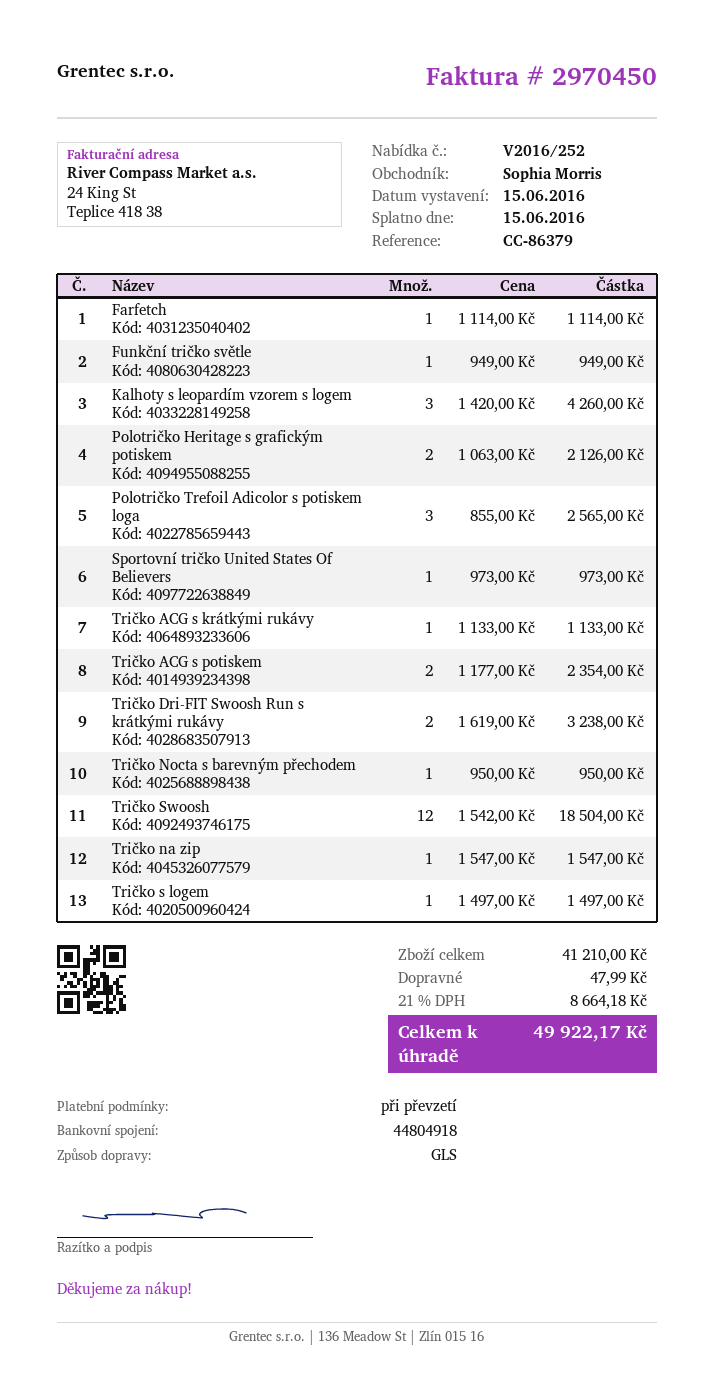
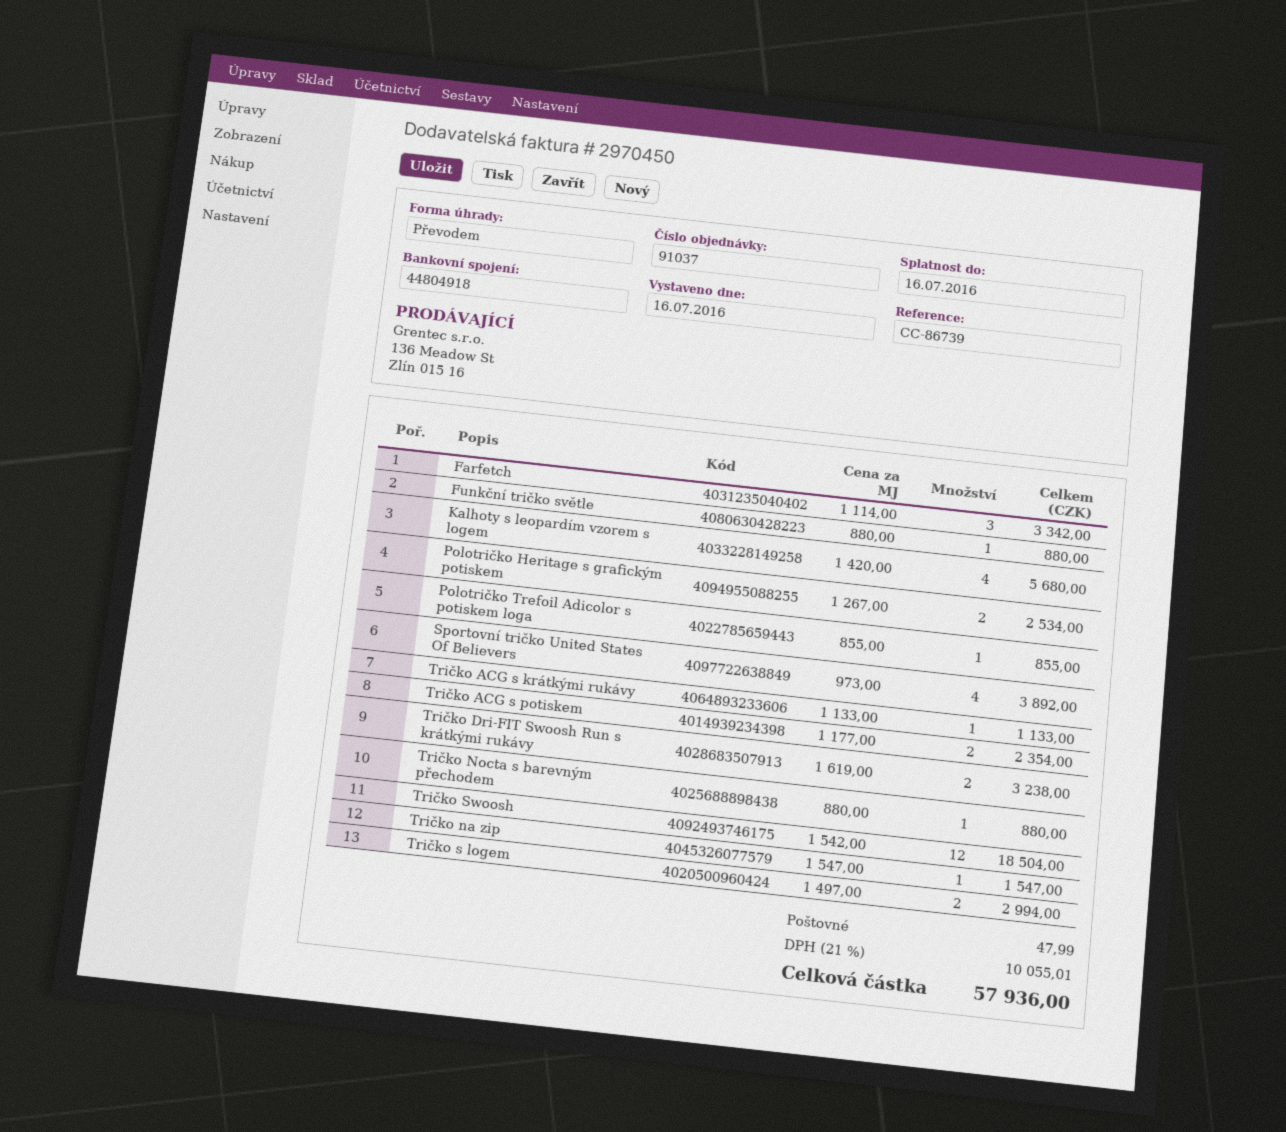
invoice date: 2016-06-15 -> 2016-07-16
due date: 2016-06-15 -> 2016-07-16
reference: CC-86379 -> CC-86739
Farfetch: 1 x 1114.00 = 1114.00 -> 3 x 1114.00 = 3342.00
Funkční tričko světle: 1 x 949.00 = 949.00 -> 1 x 880.00 = 880.00
Kalhoty s leopardím vzorem s logem: 3 x 1420.00 = 4260.00 -> 4 x 1420.00 = 5680.00
Polotričko Heritage s grafickým potiskem: 2 x 1063.00 = 2126.00 -> 2 x 1267.00 = 2534.00
Polotričko Trefoil Adicolor s potiskem loga: 3 x 855.00 = 2565.00 -> 1 x 855.00 = 855.00
Sportovní tričko United States Of Believers: 1 x 973.00 = 973.00 -> 4 x 973.00 = 3892.00
Tričko Nocta s barevným přechodem: 1 x 950.00 = 950.00 -> 1 x 880.00 = 880.00
Tričko s logem: 1 x 1497.00 = 1497.00 -> 2 x 1497.00 = 2994.00
tax: 21% = 8664.18 -> 21% = 10055.01
total: 49922.17 -> 57936.00

